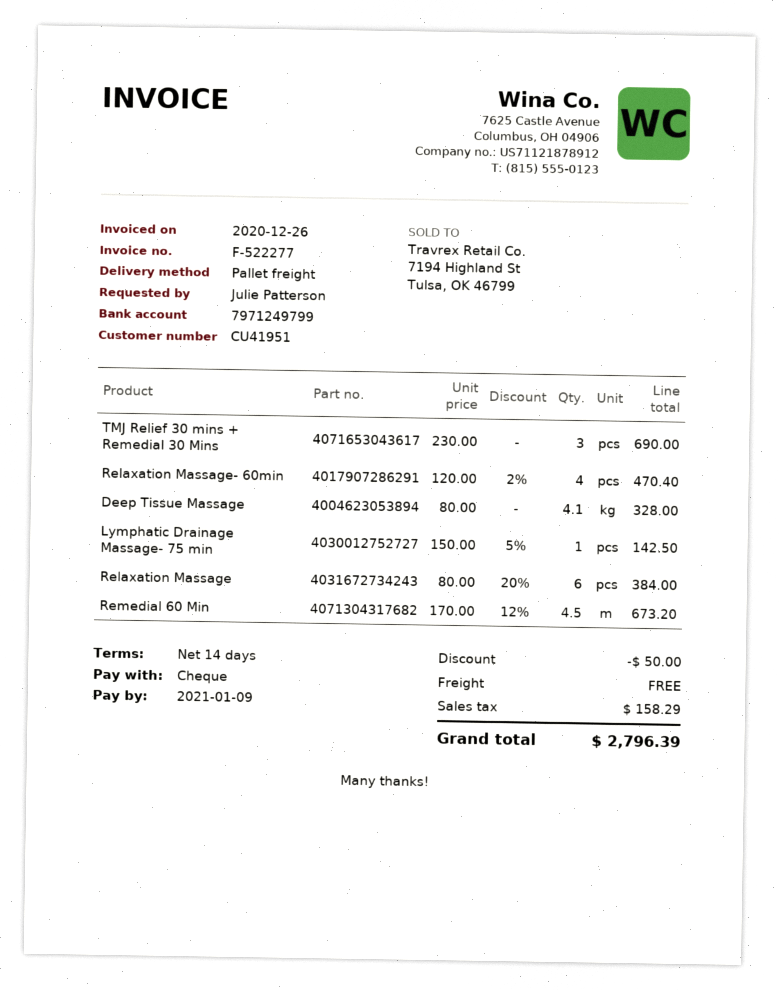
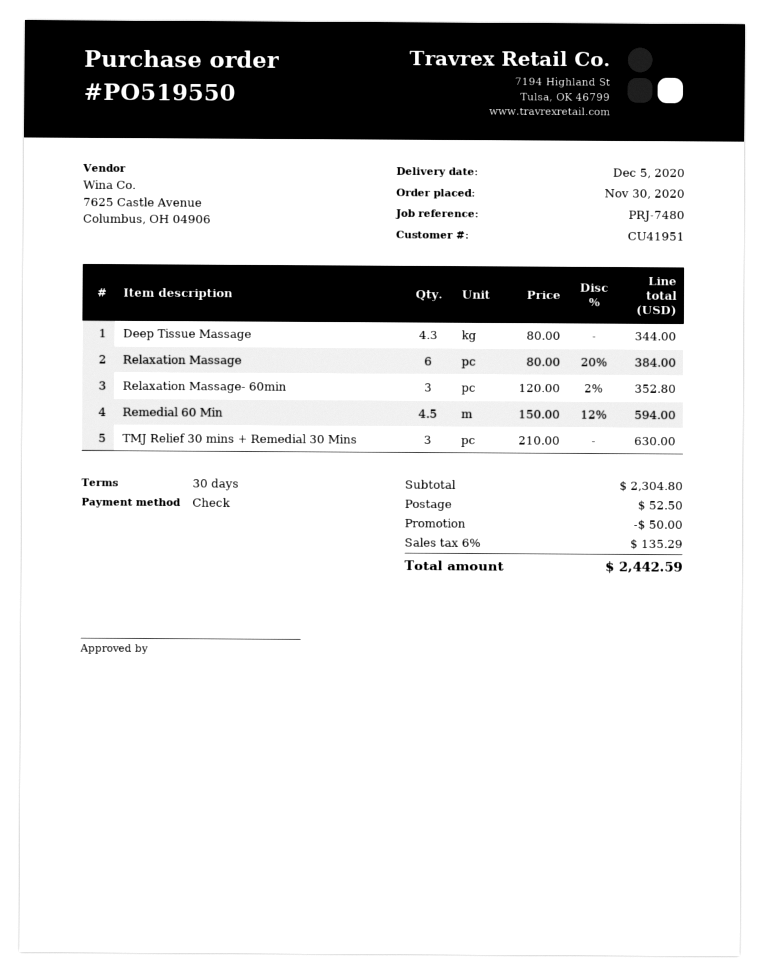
payment terms: 14 days -> 30 days
TMJ Relief 30 mins + Remedial 30 Mins: 3 x 230.00 = 690.00 -> 3 x 210.00 = 630.00
Relaxation Massage- 60min: 4 x 120.00 - 2% = 470.40 -> 3 x 120.00 - 2% = 352.80
Deep Tissue Massage: 4.1 x 80.00 = 328.00 -> 4.3 x 80.00 = 344.00
Lymphatic Drainage Massage- 75 min: 1 x 150.00 - 5% = 142.50 -> none
Remedial 60 Min: 4.5 x 170.00 - 12% = 673.20 -> 4.5 x 150.00 - 12% = 594.00
shipping: 0.00 -> 52.50
tax: 158.29 -> 135.29
total: 2796.39 -> 2442.59

